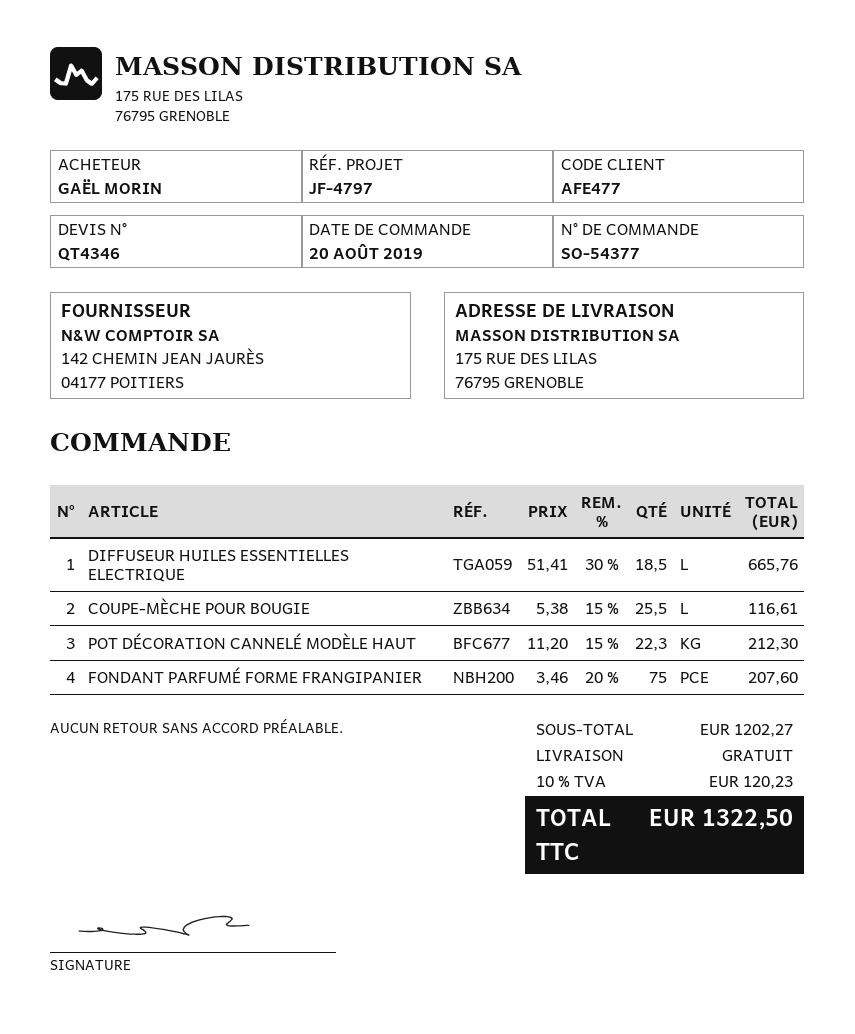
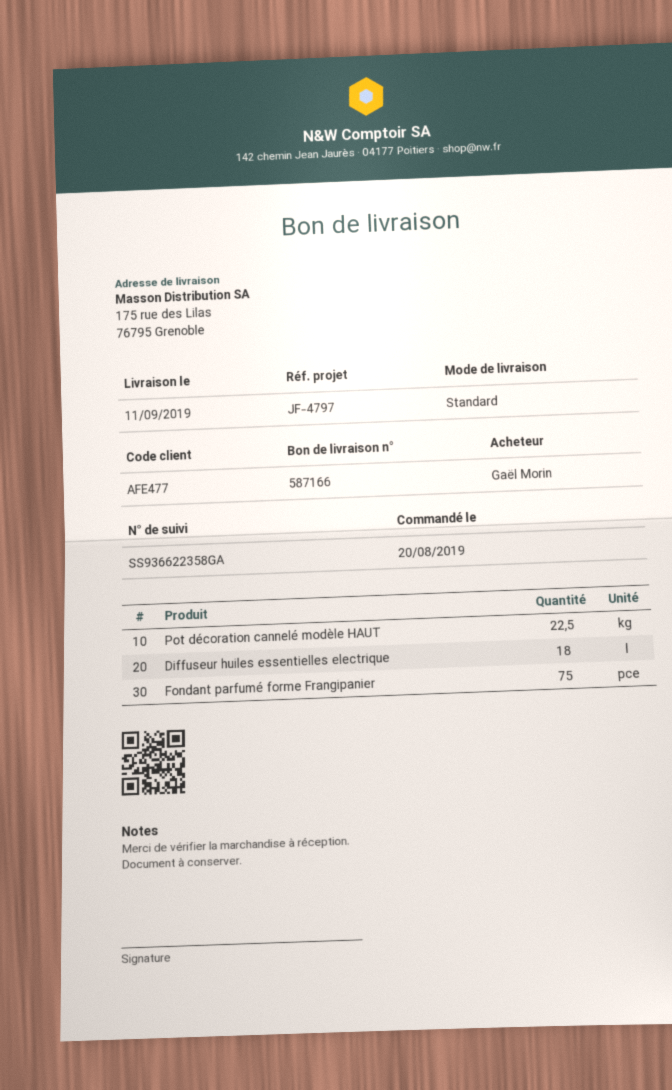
DIFFUSEUR HUILES ESSENTIELLES ELECTRIQUE: 18.5 -> 18
COUPE-MÈCHE POUR BOUGIE: 25.5 -> none
POT DÉCORATION CANNELÉ MODÈLE HAUT: 22.3 -> 22.5

